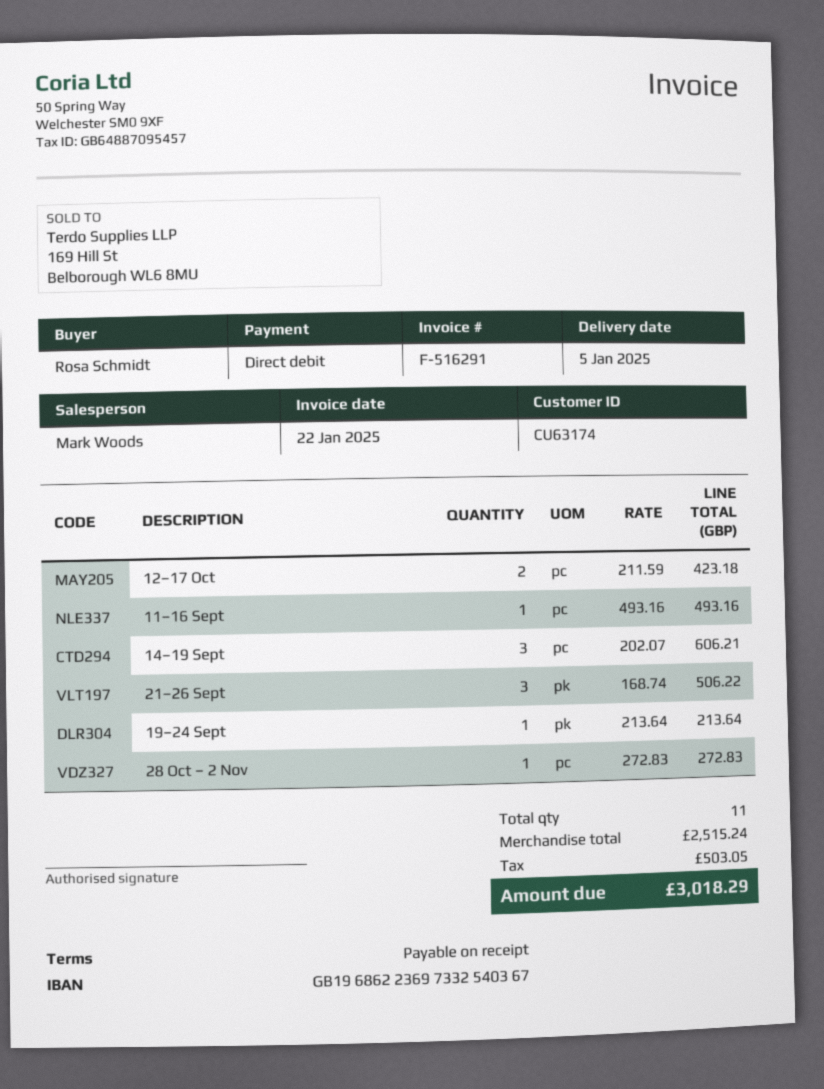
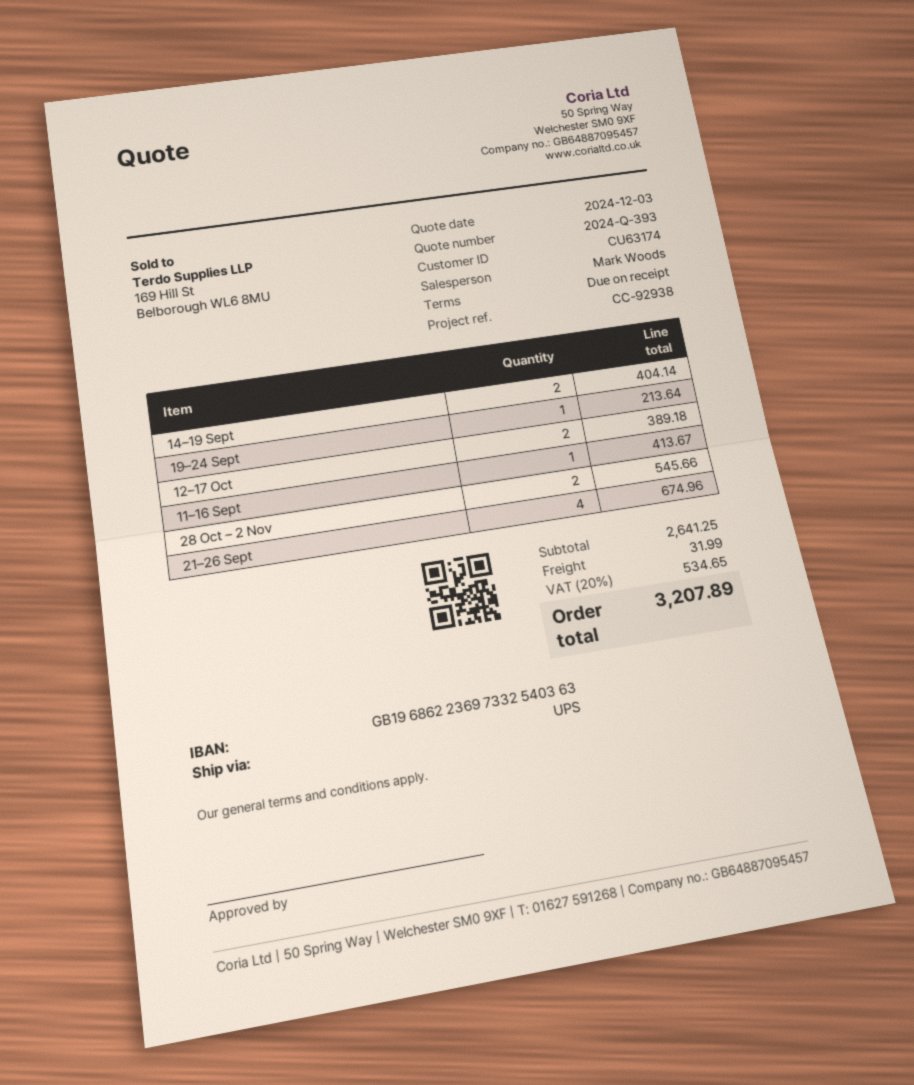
bank account: GB19686223697332540367 -> GB19686223697332540363
12–17 Oct: 2 for 423.18 -> 2 for 389.18
11–16 Sept: 1 for 493.16 -> 1 for 413.67
14–19 Sept: 3 for 606.21 -> 2 for 404.14
21–26 Sept: 3 for 506.22 -> 4 for 674.96
28 Oct – 2 Nov: 1 for 272.83 -> 2 for 545.66
subtotal: 2515.24 -> 2641.25
shipping: none -> 31.99
tax: 503.05 -> 534.65
total: 3018.29 -> 3207.89

